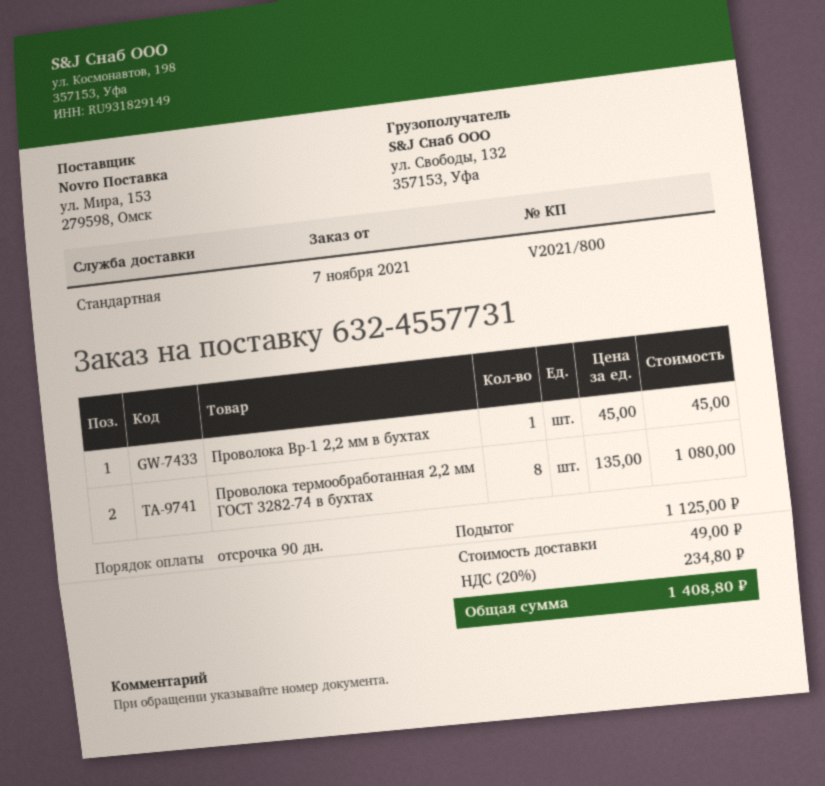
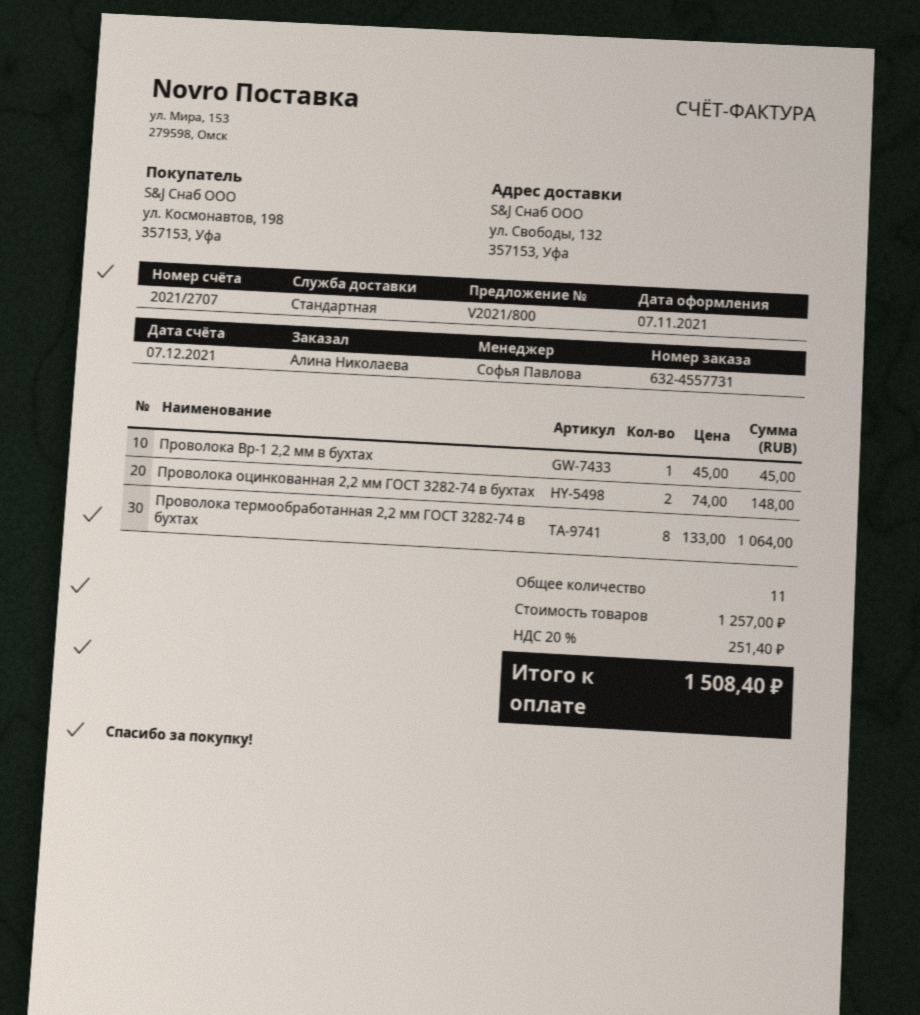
Проволока термообработанная 2,2 мм ГОСТ 3282-74 в бухтах: 8 x 135.00 = 1080.00 -> 8 x 133.00 = 1064.00
Проволока оцинкованная 2,2 мм ГОСТ 3282-74 в бухтах: none -> 2 x 74.00 = 148.00
subtotal: 1125.00 -> 1257.00
shipping: 49.00 -> none
tax: 20% = 234.80 -> 20% = 251.40
total: 1408.80 -> 1508.40

